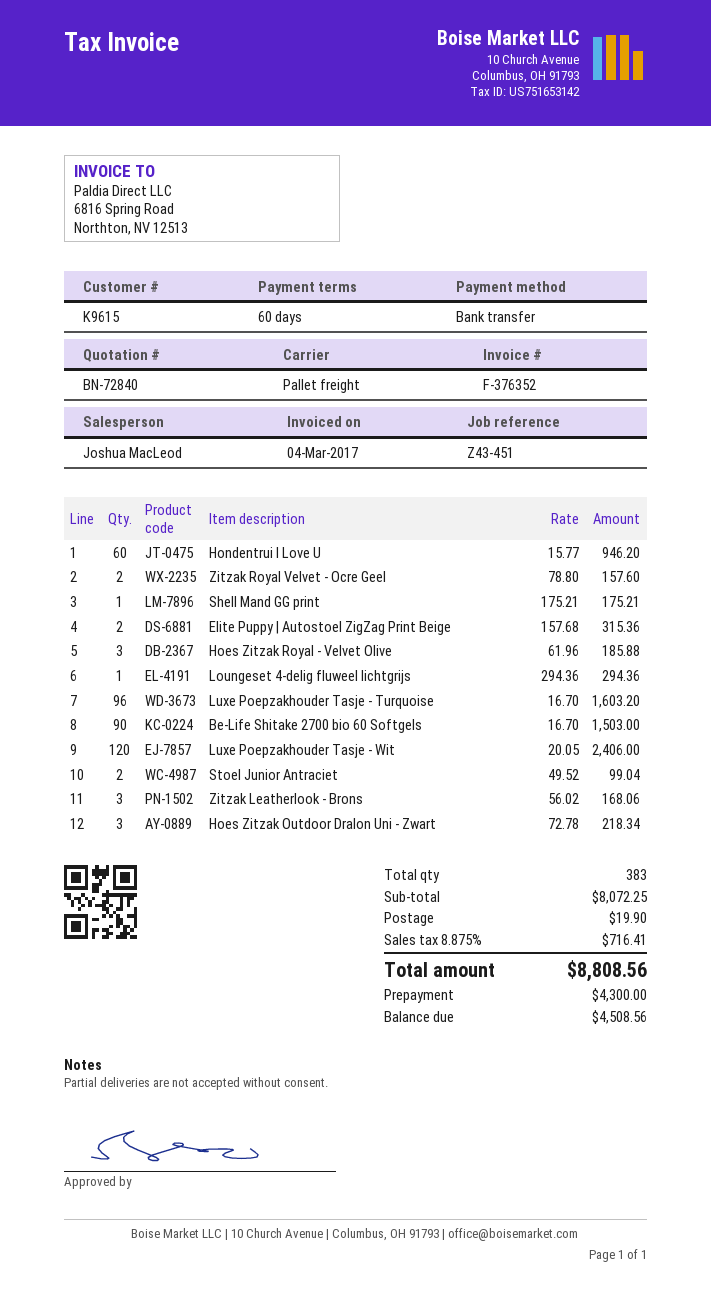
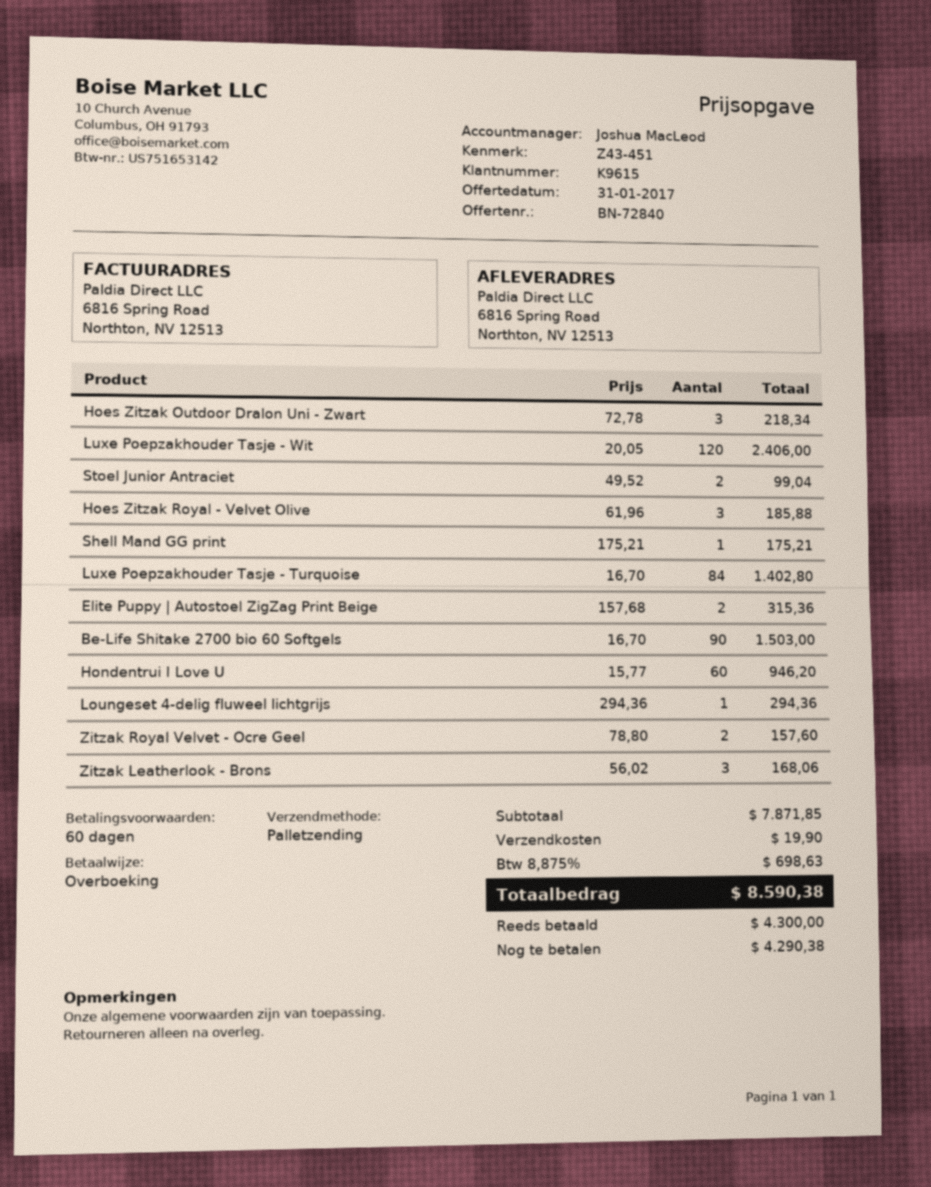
Luxe Poepzakhouder Tasje - Turquoise: 96 x 16.70 = 1603.20 -> 84 x 16.70 = 1402.80
subtotal: 8072.25 -> 7871.85
tax: 8.875% = 716.41 -> 8.875% = 698.63
total: 8808.56 -> 8590.38
balance: 4508.56 -> 4290.38

